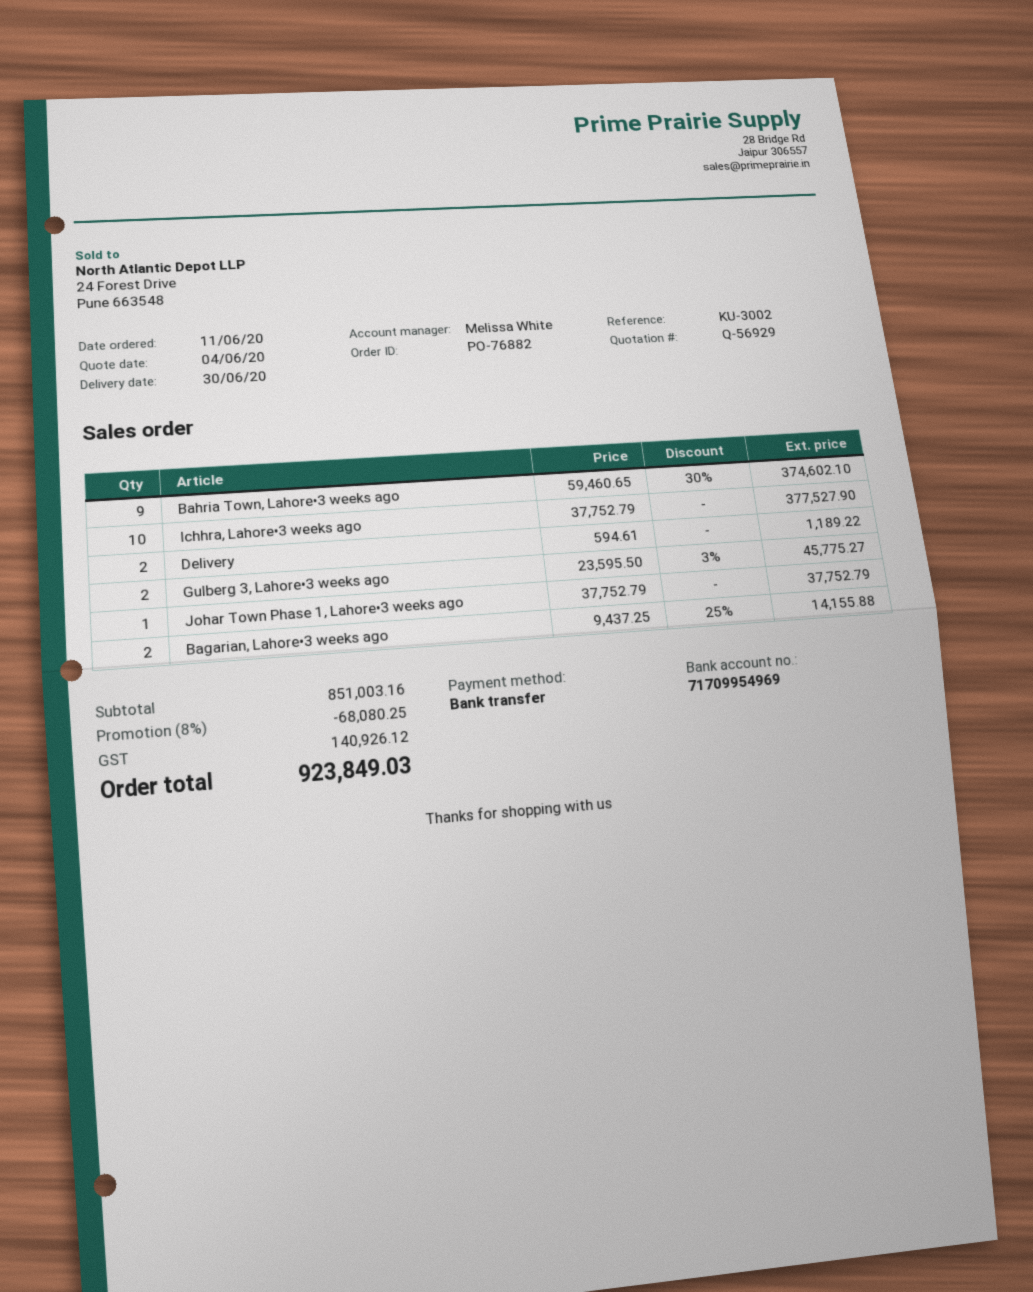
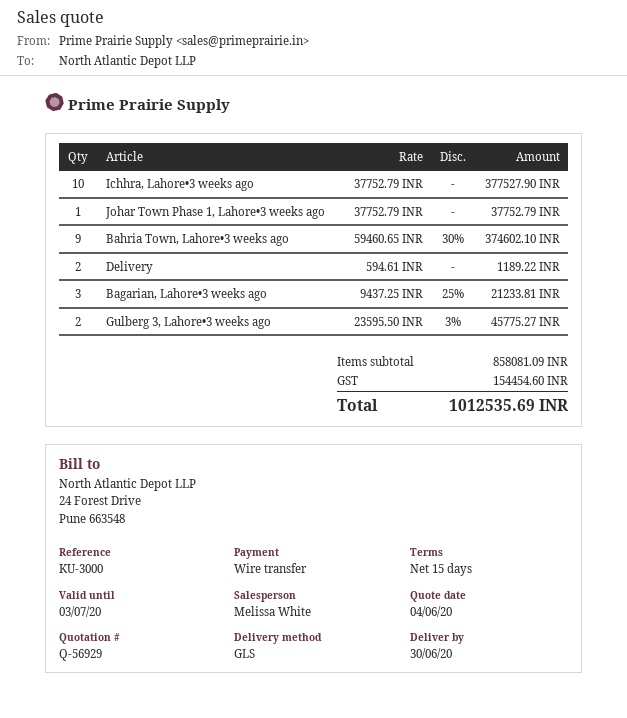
reference: KU-3002 -> KU-3000
Bagarian, Lahore•3 weeks ago: 2 x 9437.25 - 25% = 14155.88 -> 3 x 9437.25 - 25% = 21233.81
subtotal: 851003.16 -> 858081.09
discount: 8% = 68080.25 -> none
tax: 140926.12 -> 154454.60
total: 923849.03 -> 1012535.69

